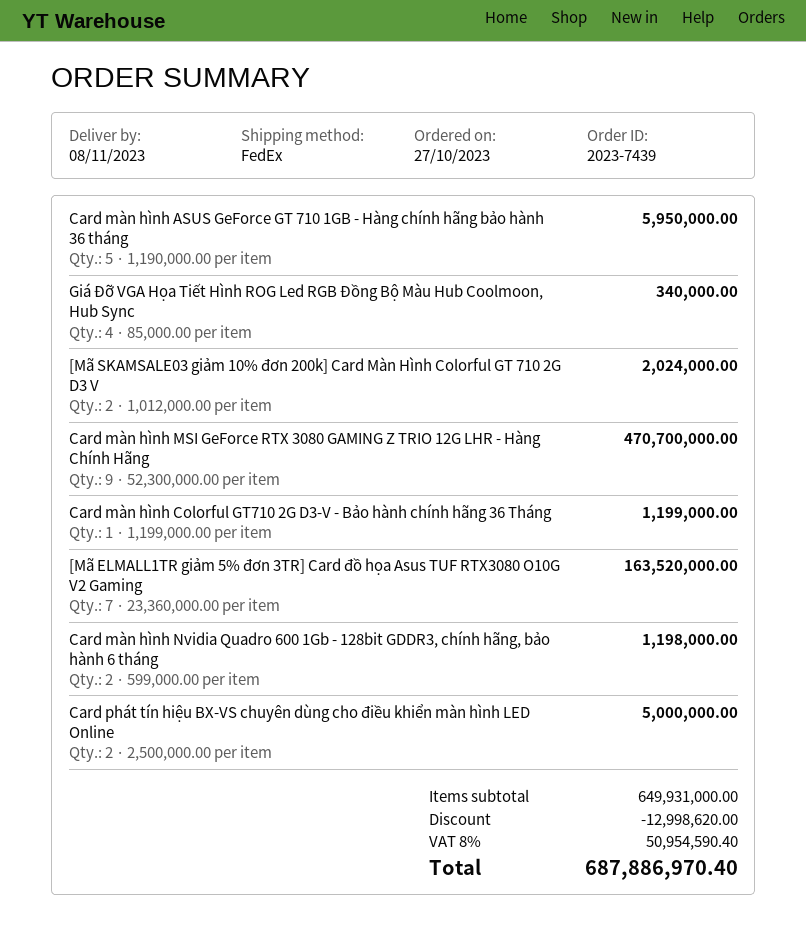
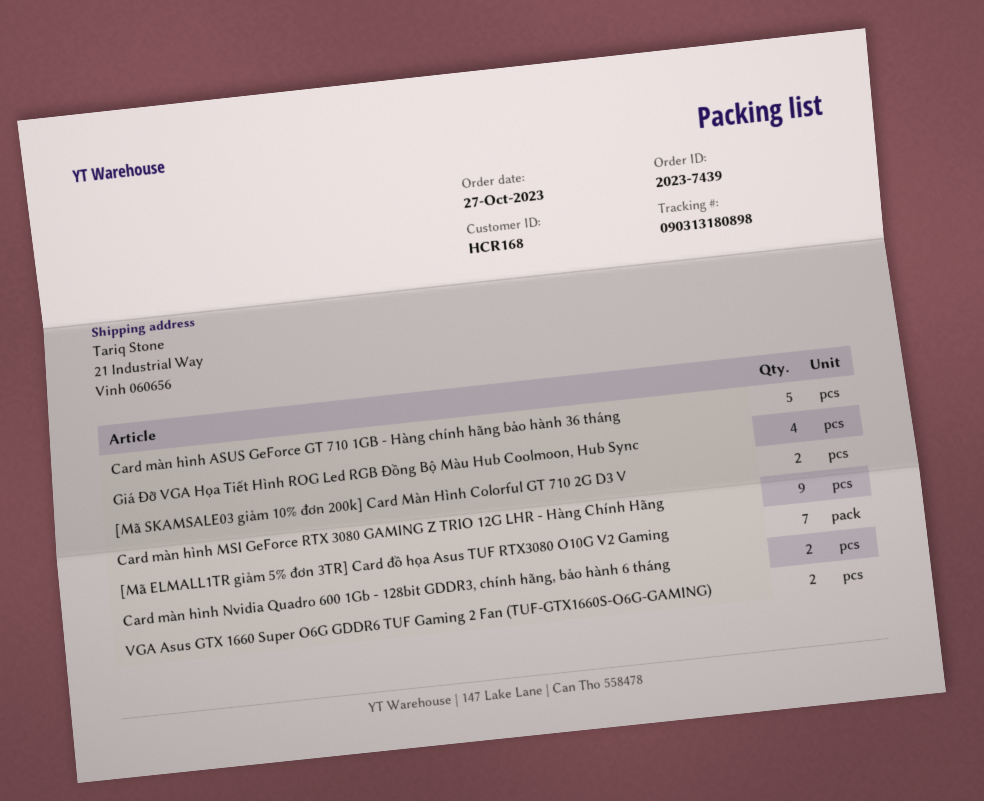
Card màn hình Colorful GT710 2G D3-V - Bảo hành chính hãng 36 Tháng: 1 -> none
Card phát tín hiệu BX-VS chuyên dùng cho điều khiển màn hình LED Online: 2 -> none
VGA Asus GTX 1660 Super O6G GDDR6 TUF Gaming 2 Fan (TUF-GTX1660S-O6G-GAMING): none -> 2

